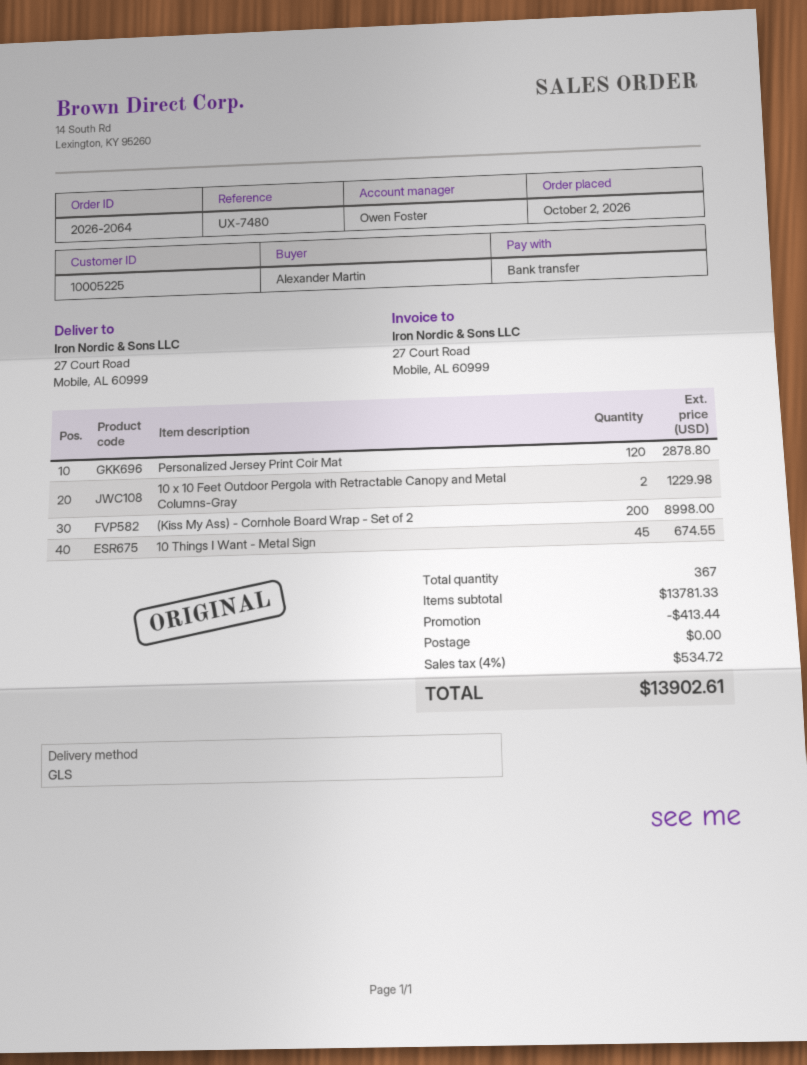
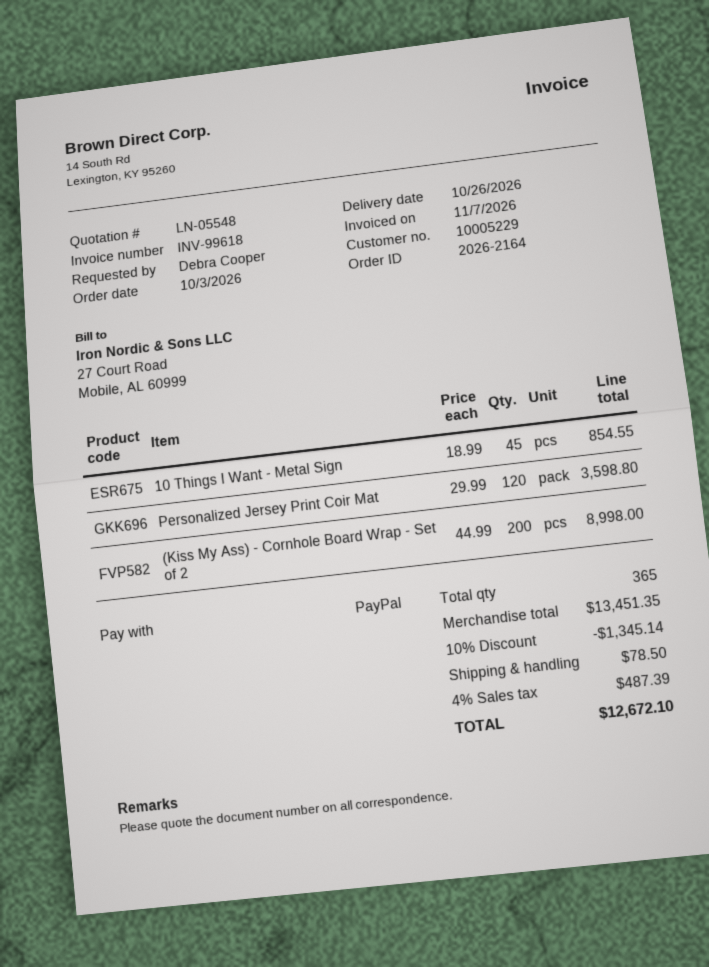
order number: 2026-2064 -> 2026-2164
order date: 2026-10-02 -> 2026-10-03
customer number: 10005225 -> 10005229
ordered by: Alexander Martin -> Debra Cooper
payment method: bank transfer -> PayPal
Personalized Jersey Print Coir Mat: 120 for 2878.80 -> 120 for 3598.80
10 x 10 Feet Outdoor Pergola with Retractable Canopy and Metal Columns-Gray: 2 for 1229.98 -> none
10 Things I Want - Metal Sign: 45 for 674.55 -> 45 for 854.55
total quantity: 367 -> 365
subtotal: 13781.33 -> 13451.35
discount: 413.44 -> 1345.14
shipping: 0.00 -> 78.50
tax: 4% = 534.72 -> 4% = 487.39
total: 13902.61 -> 12672.10

